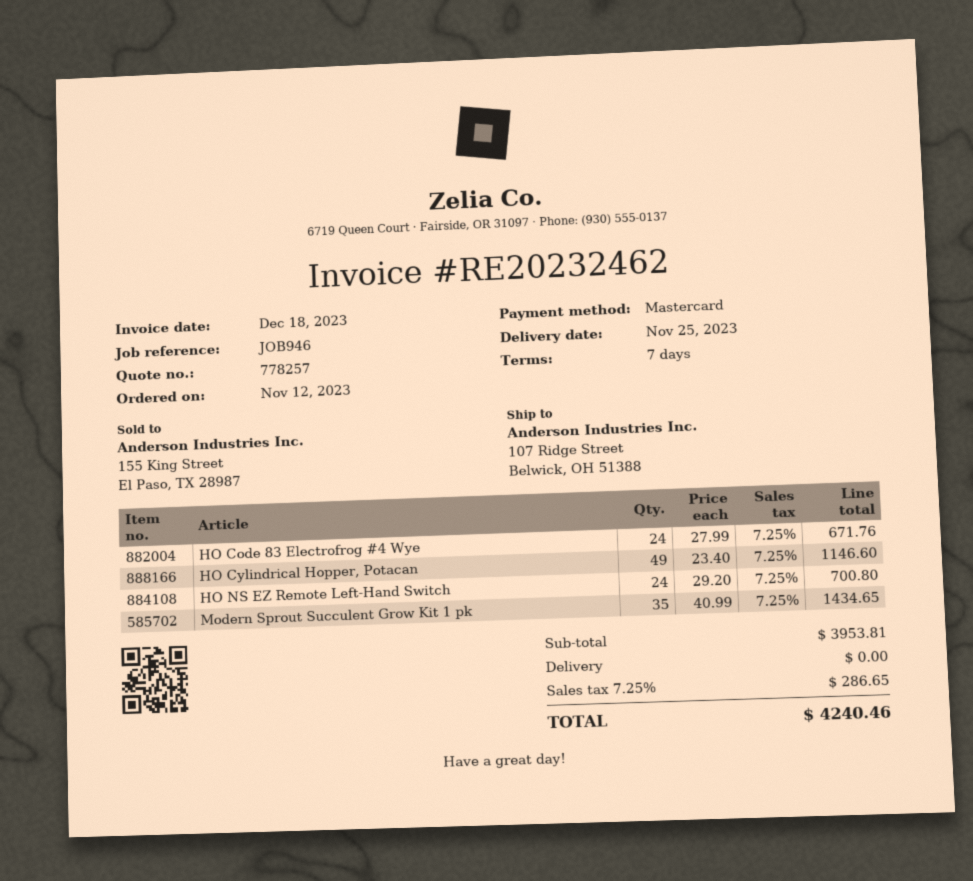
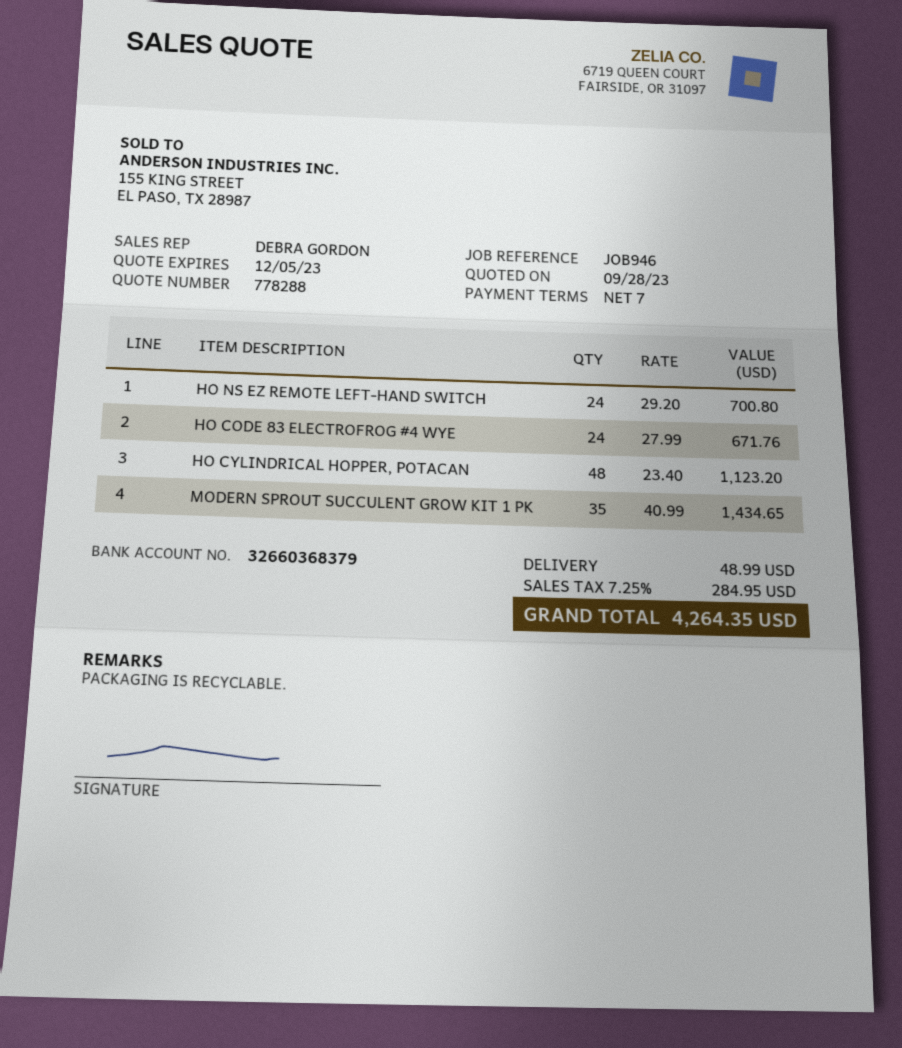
quote number: 778257 -> 778288
HO Cylindrical Hopper, Potacan: 49 x 23.40 = 1146.60 -> 48 x 23.40 = 1123.20
shipping: 0.00 -> 48.99
tax: 7.25% = 286.65 -> 7.25% = 284.95
total: 4240.46 -> 4264.35

